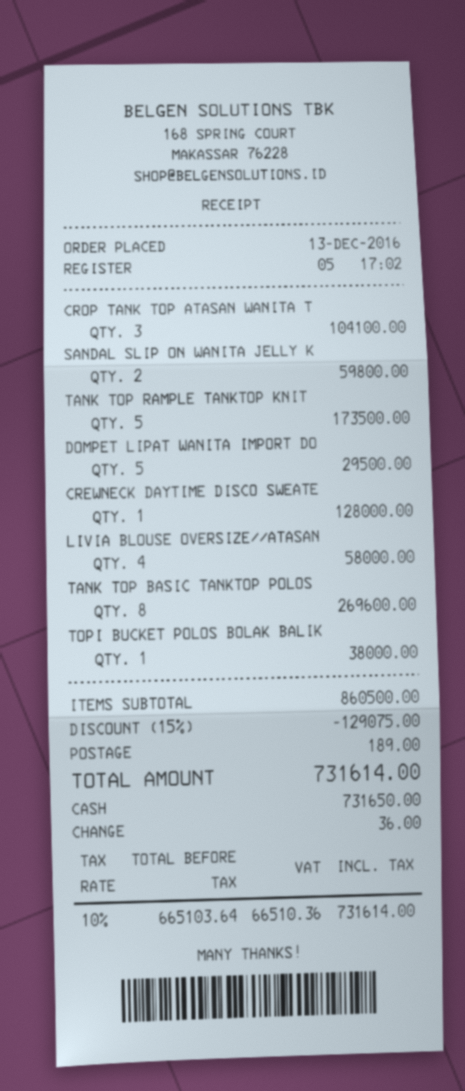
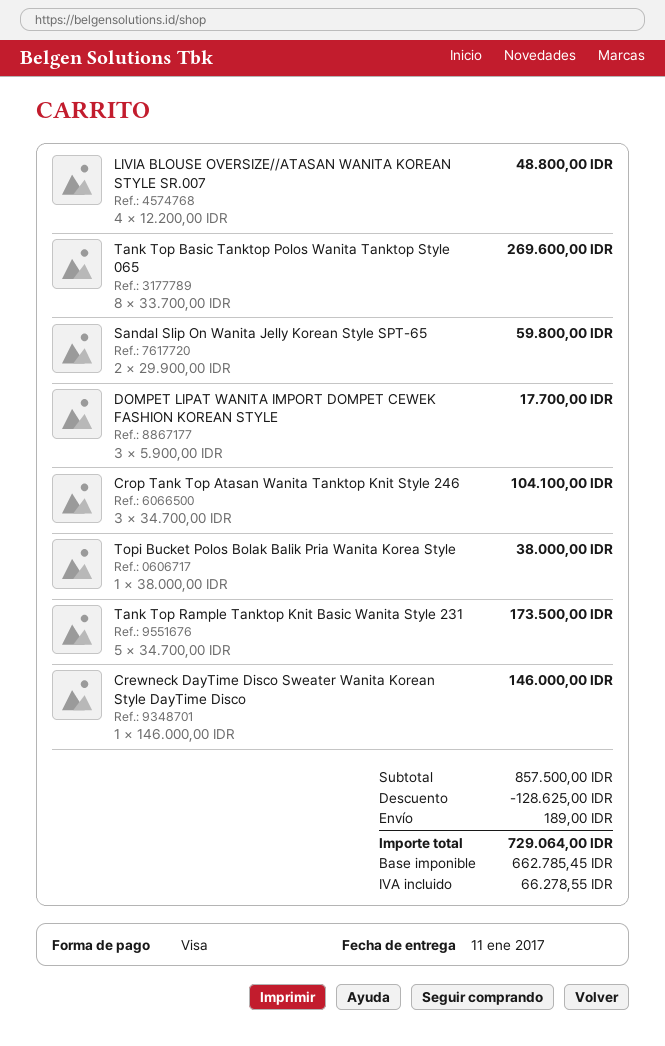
payment method: cash -> Visa
DOMPET LIPAT WANITA IMPORT DO: 5 for 29500.00 -> 3 for 17700.00
CREWNECK DAYTIME DISCO SWEATE: 1 for 128000.00 -> 1 for 146000.00
LIVIA BLOUSE OVERSIZE//ATASAN: 4 for 58000.00 -> 4 for 48800.00
subtotal: 860500.00 -> 857500.00
discount: 129075.00 -> 128625.00
net: 665103.64 -> 662785.45
tax: 66510.36 -> 66278.55
total: 731614.00 -> 729064.00

